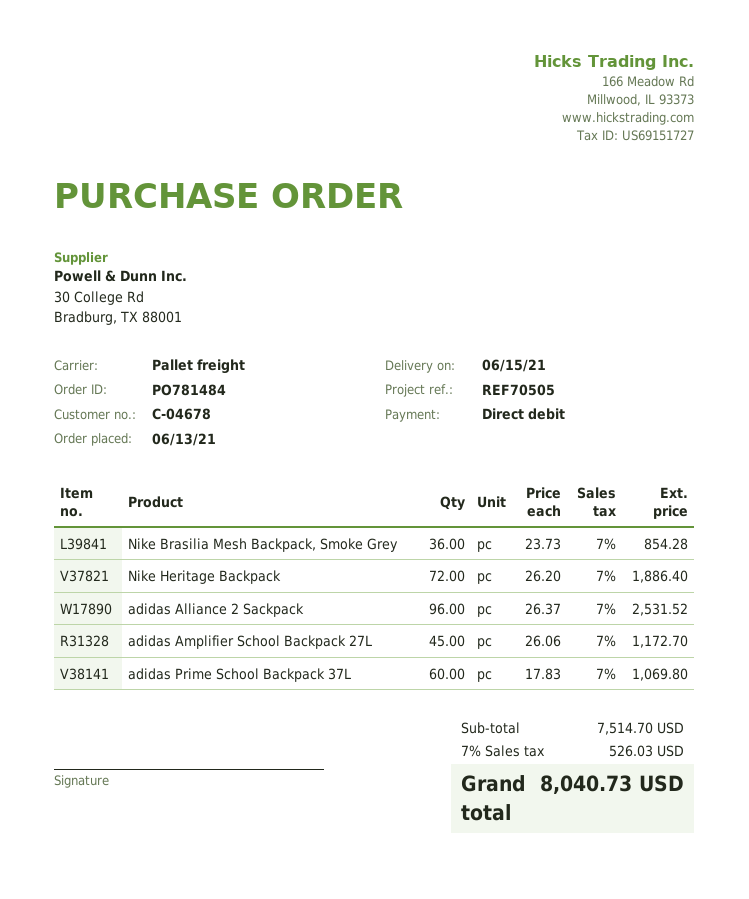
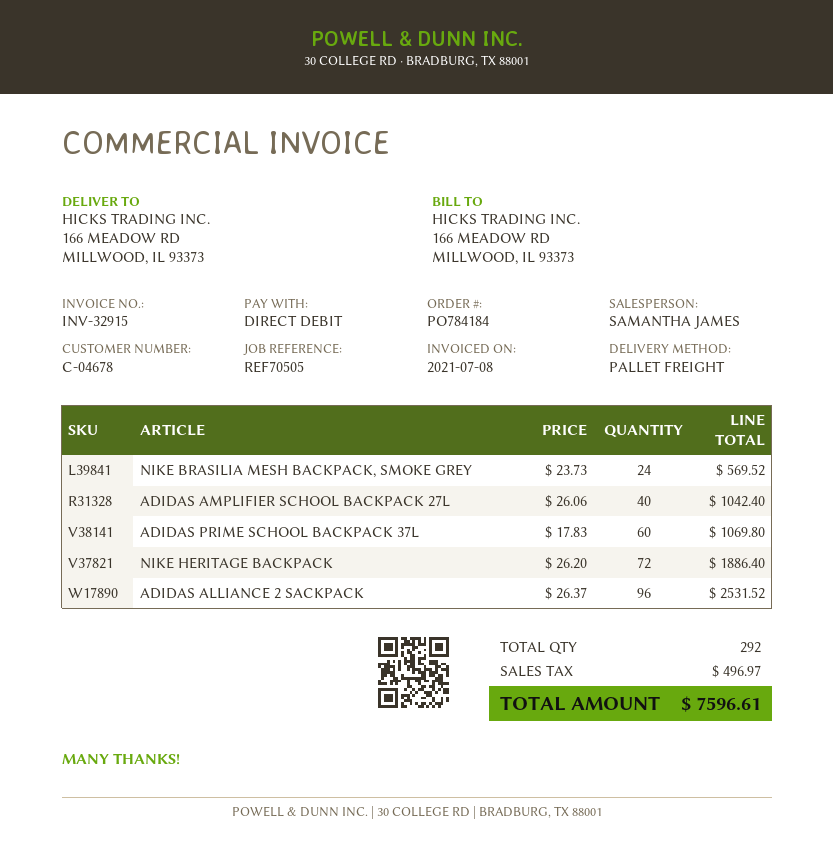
order number: PO781484 -> PO784184
Nike Brasilia Mesh Backpack, Smoke Grey: 36 x 23.73 = 854.28 -> 24 x 23.73 = 569.52
adidas Amplifier School Backpack 27L: 45 x 26.06 = 1172.70 -> 40 x 26.06 = 1042.40
tax: 526.03 -> 496.97
total: 8040.73 -> 7596.61

